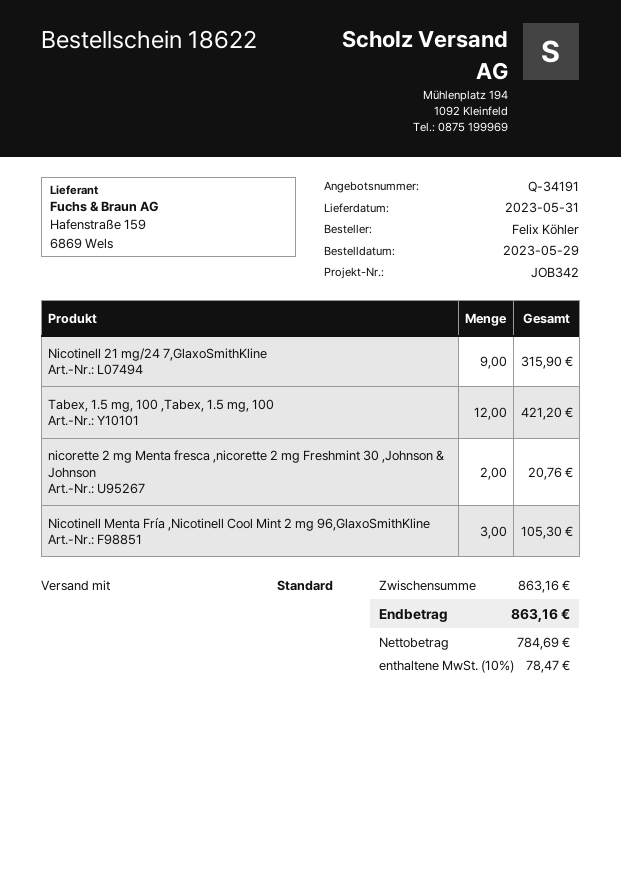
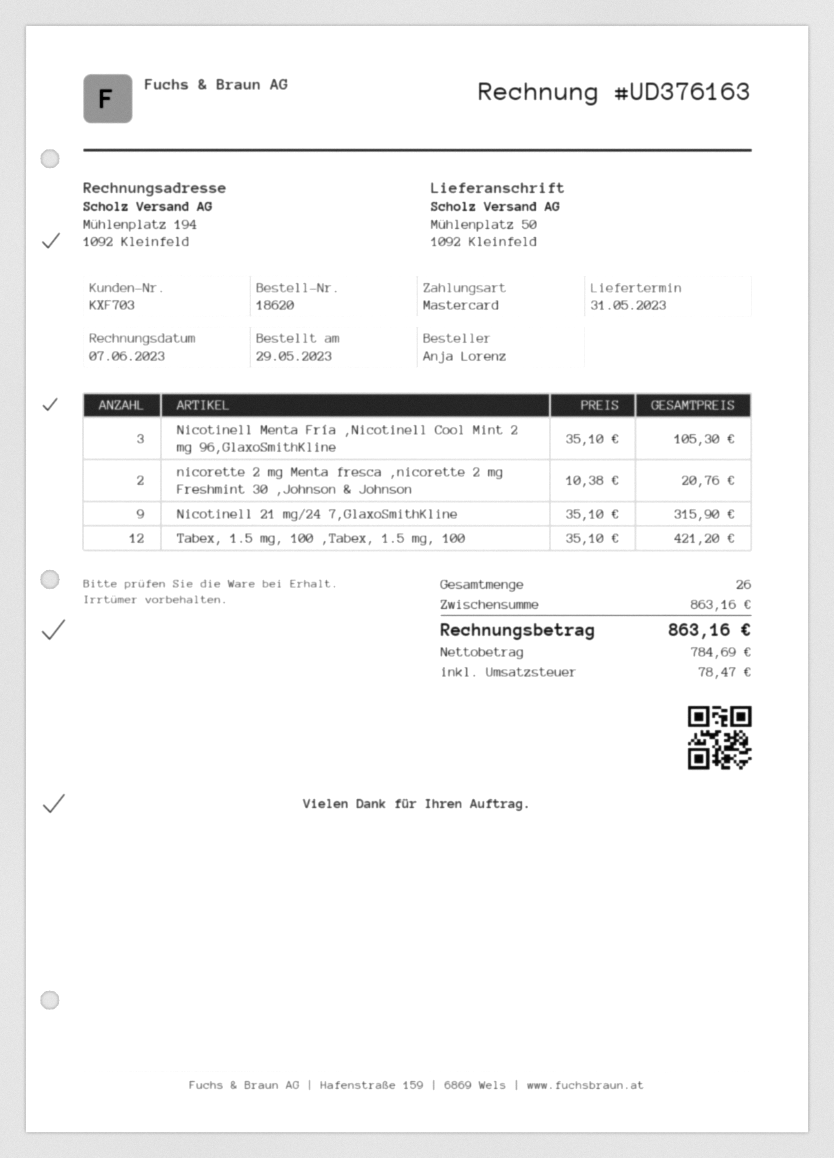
order number: 18622 -> 18620
ordered by: Felix Köhler -> Anja Lorenz

